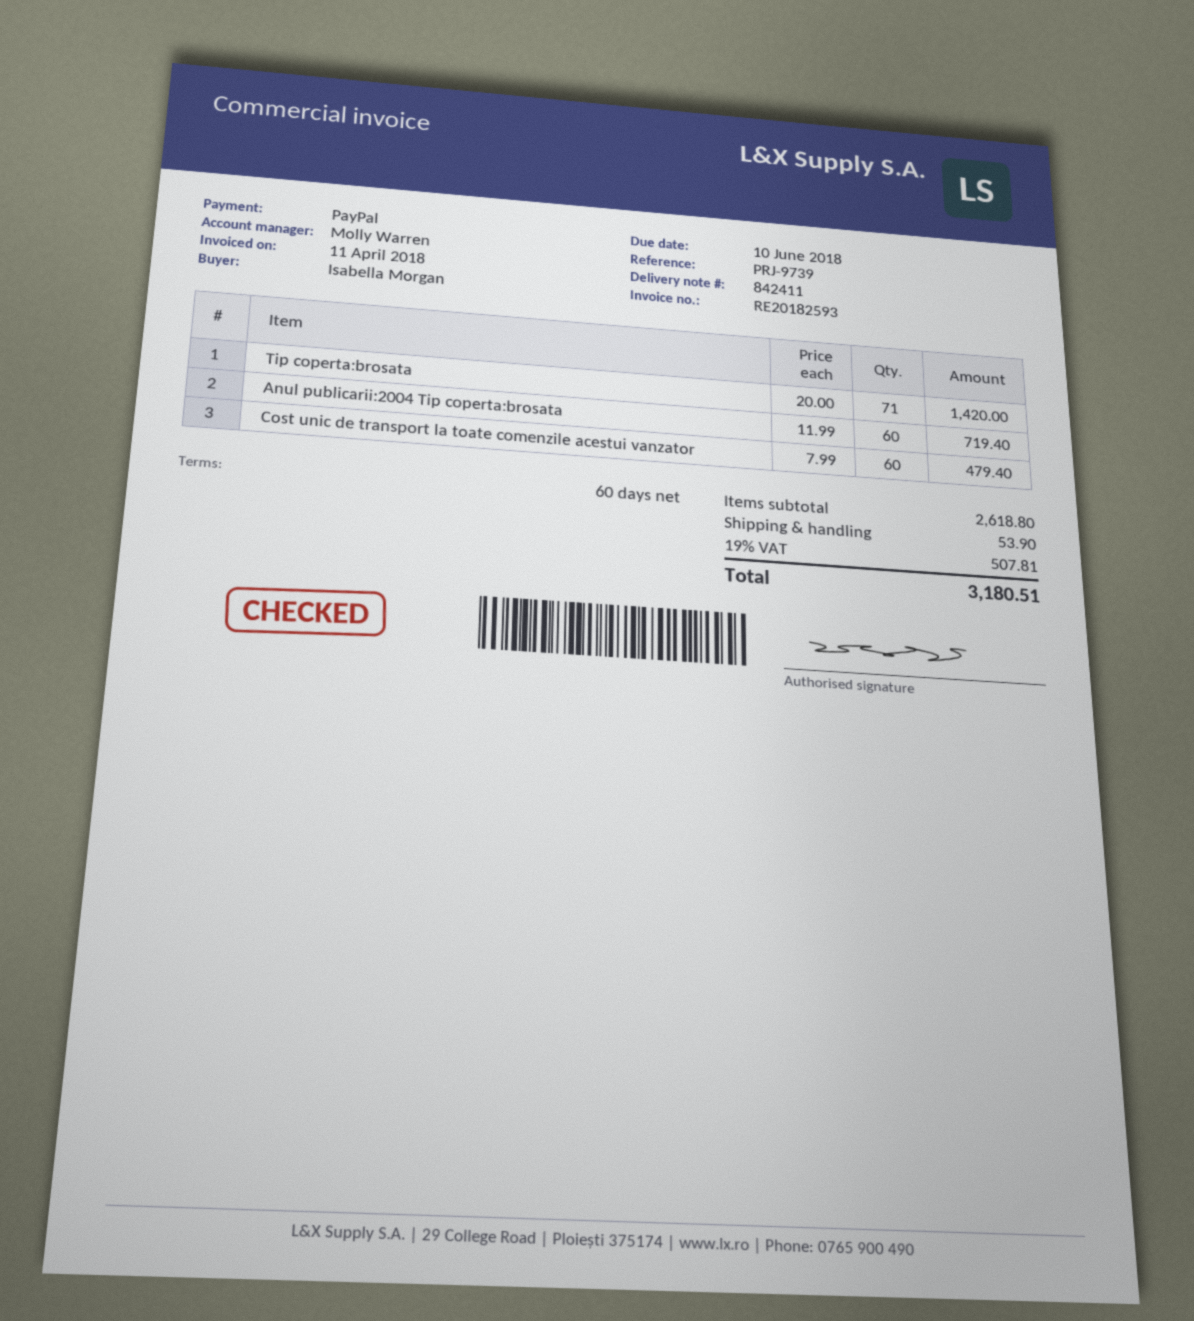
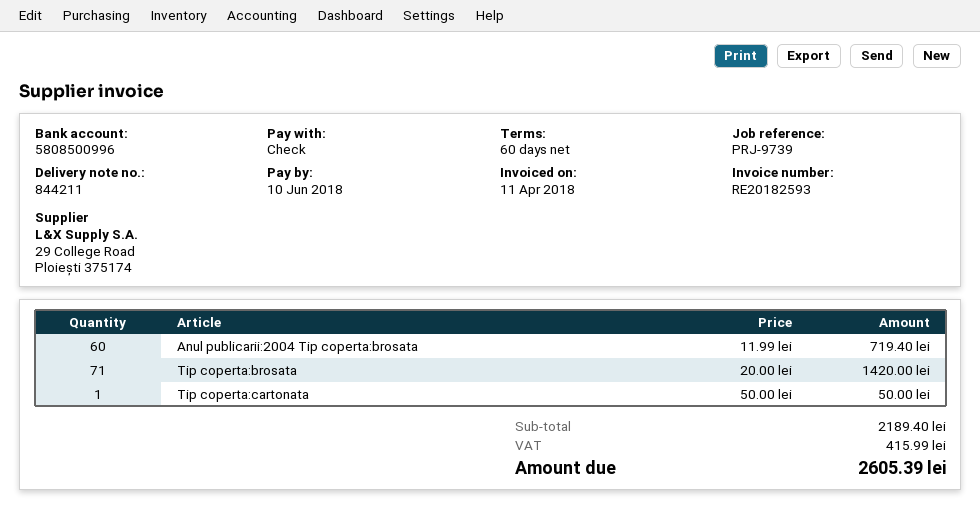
delivery note number: 842411 -> 844211
payment method: PayPal -> cheque
Cost unic de transport la toate comenzile acestui vanzator: 60 x 7.99 = 479.40 -> none
Tip coperta:cartonata: none -> 1 x 50.00 = 50.00
subtotal: 2618.80 -> 2189.40
shipping: 53.90 -> none
tax: 507.81 -> 415.99
total: 3180.51 -> 2605.39

